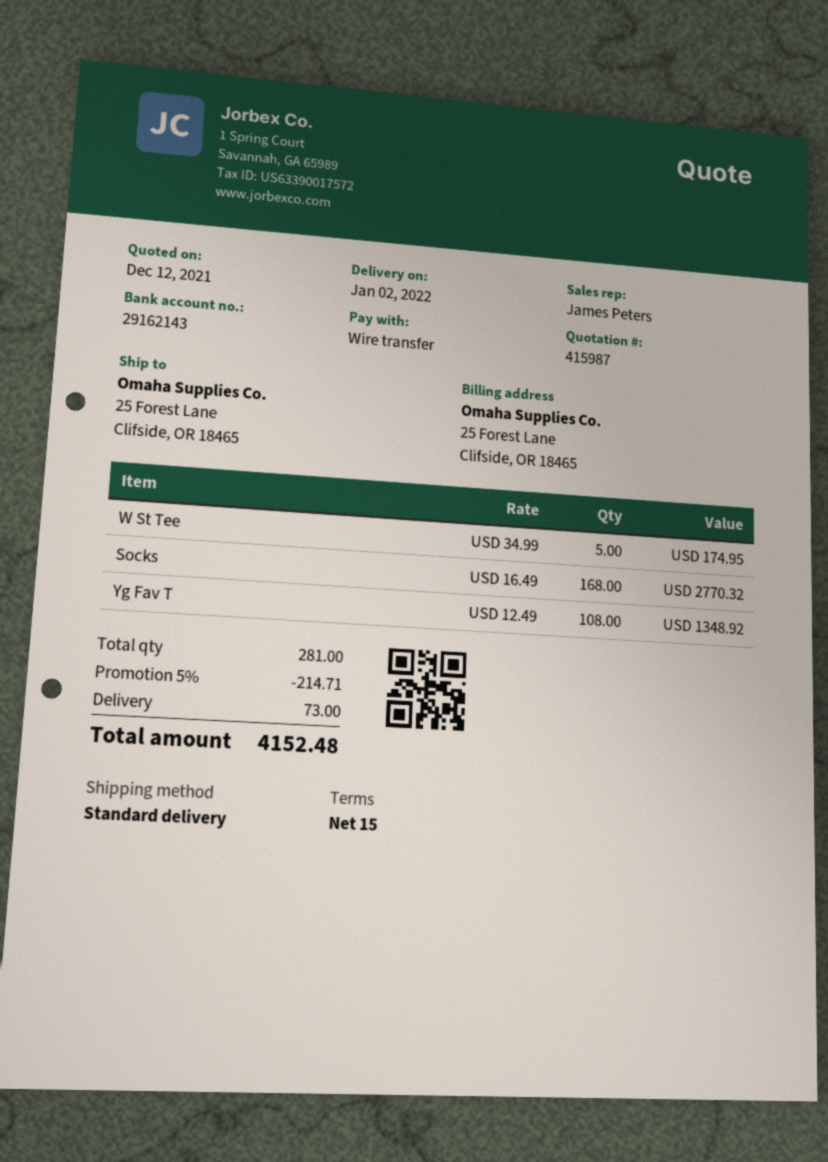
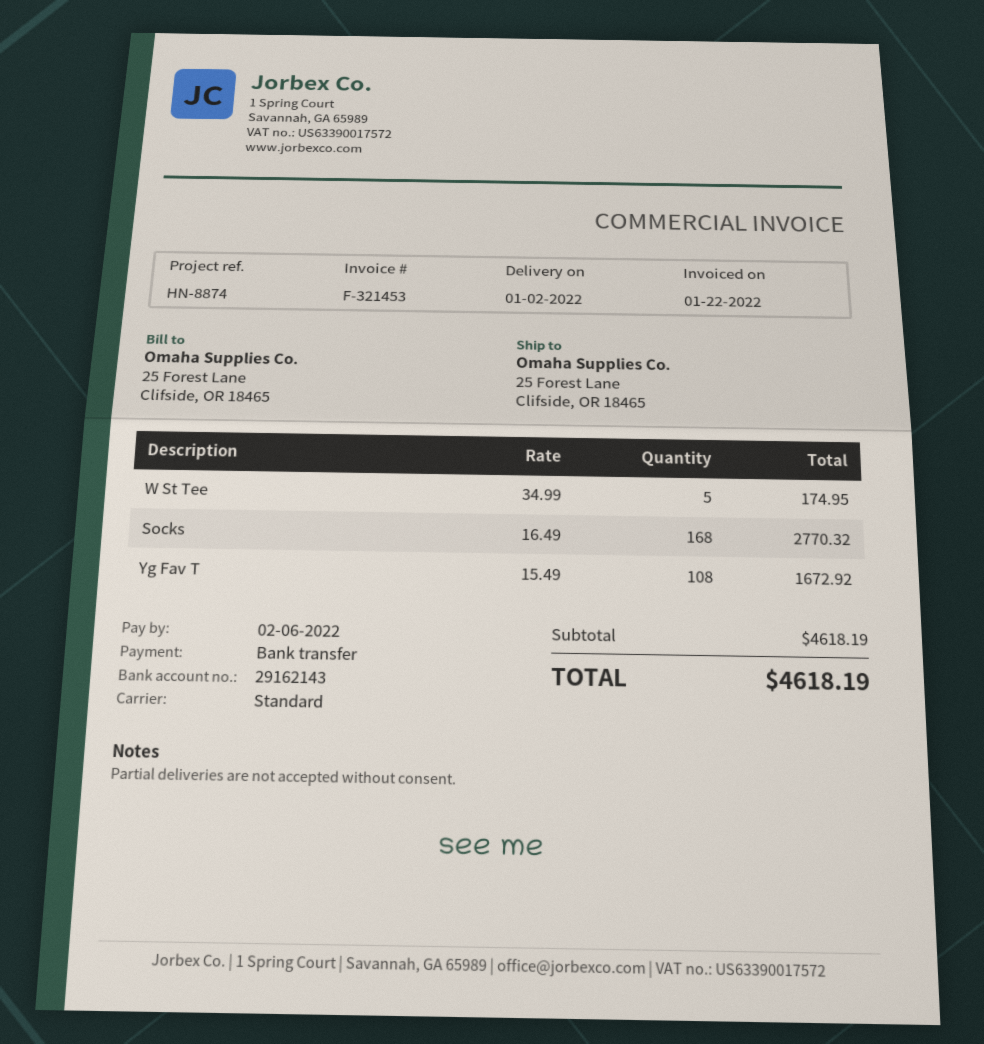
Yg Fav T: 108 x 12.49 = 1348.92 -> 108 x 15.49 = 1672.92
discount: 5% = 214.71 -> none
shipping: 73.00 -> none
total: 4152.48 -> 4618.19

